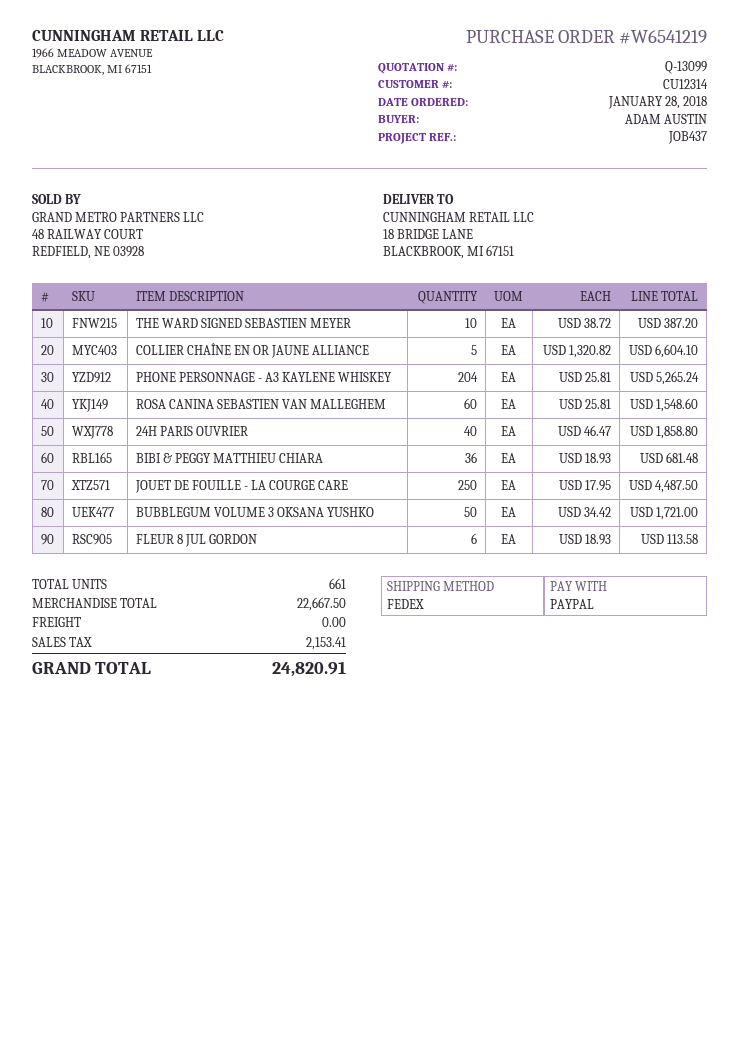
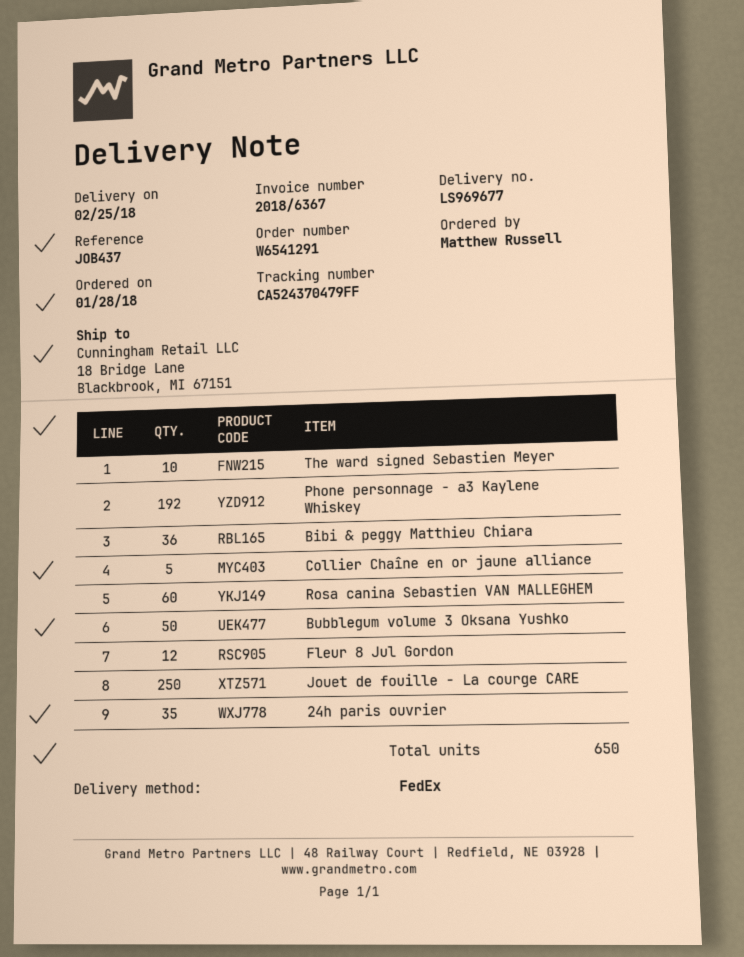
order number: W6541219 -> W6541291
ordered by: ADAM AUSTIN -> Matthew Russell
PHONE PERSONNAGE - A3 KAYLENE WHISKEY: 204 -> 192
24H PARIS OUVRIER: 40 -> 35
FLEUR 8 JUL GORDON: 6 -> 12
total quantity: 661 -> 650

